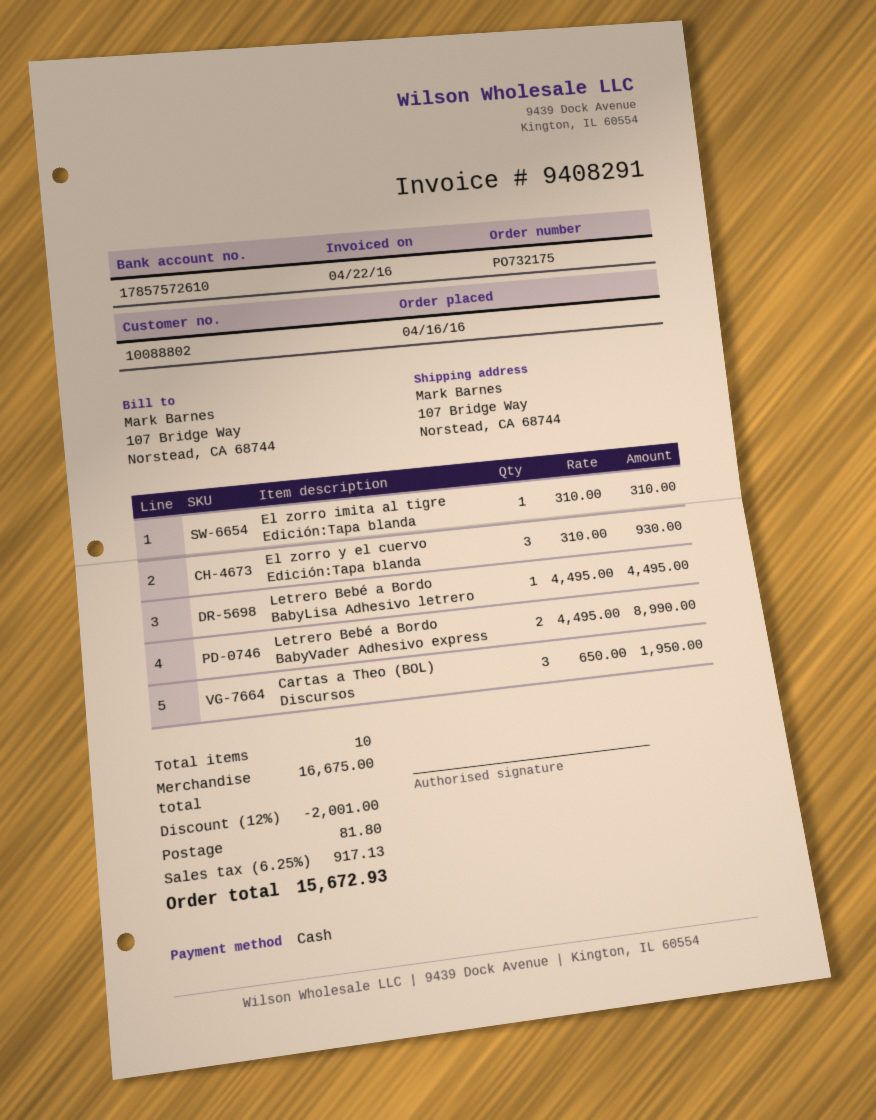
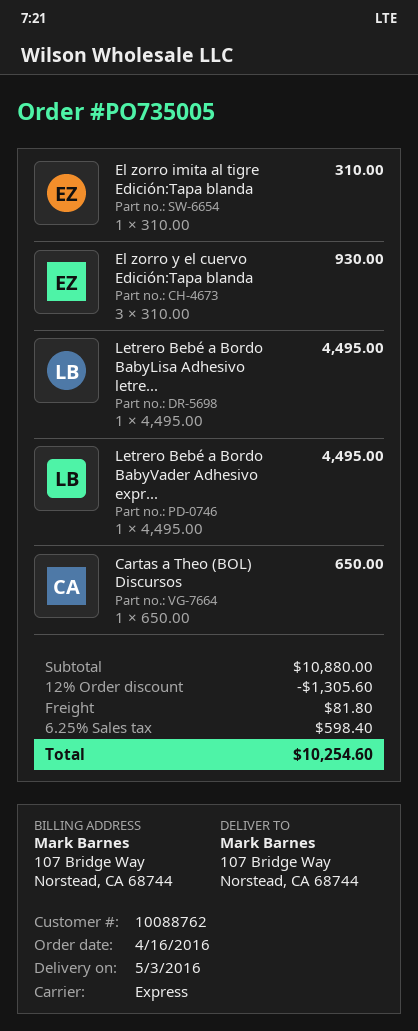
order number: PO732175 -> PO735005
customer number: 10088802 -> 10088762
Letrero Bebé a Bordo BabyVader Adhesivo express: 2 x 4495.00 = 8990.00 -> 1 x 4495.00 = 4495.00
Cartas a Theo (BOL) Discursos: 3 x 650.00 = 1950.00 -> 1 x 650.00 = 650.00
subtotal: 16675.00 -> 10880.00
discount: 12% = 2001.00 -> 12% = 1305.60
tax: 6.25% = 917.13 -> 6.25% = 598.40
total: 15672.93 -> 10254.60

